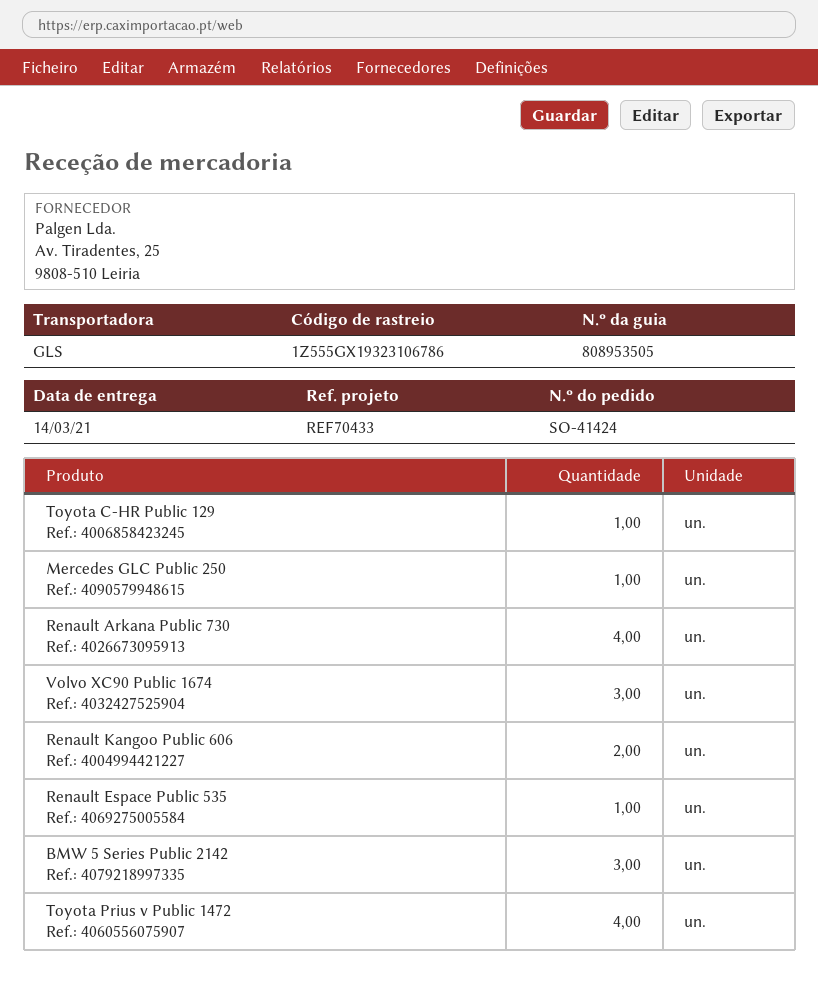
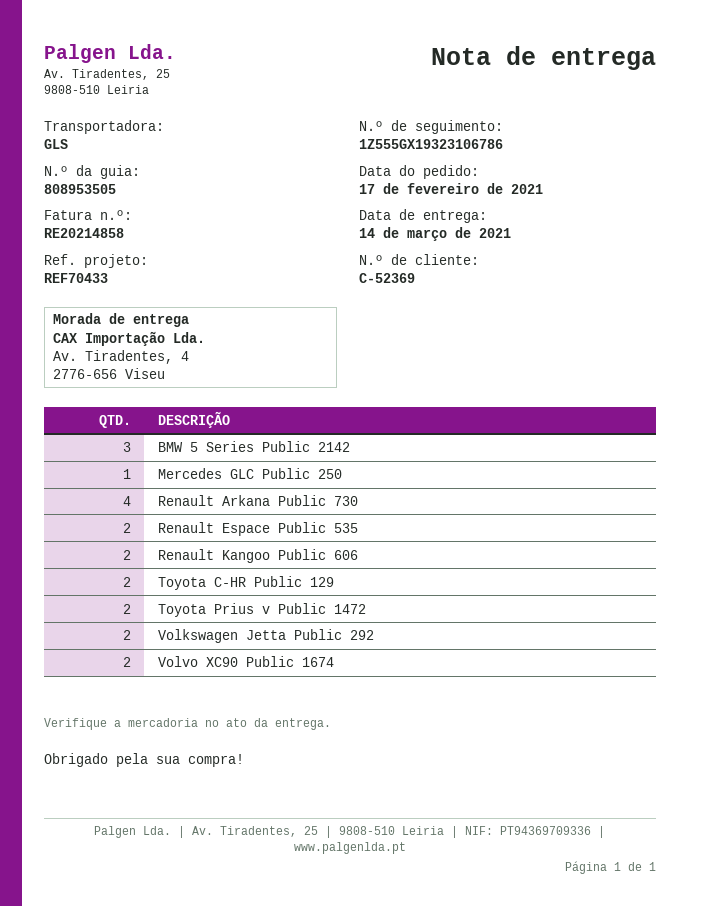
Toyota C-HR Public 129: 1 -> 2
Volvo XC90 Public 1674: 3 -> 2
Renault Espace Public 535: 1 -> 2
Toyota Prius v Public 1472: 4 -> 2
Volkswagen Jetta Public 292: none -> 2

